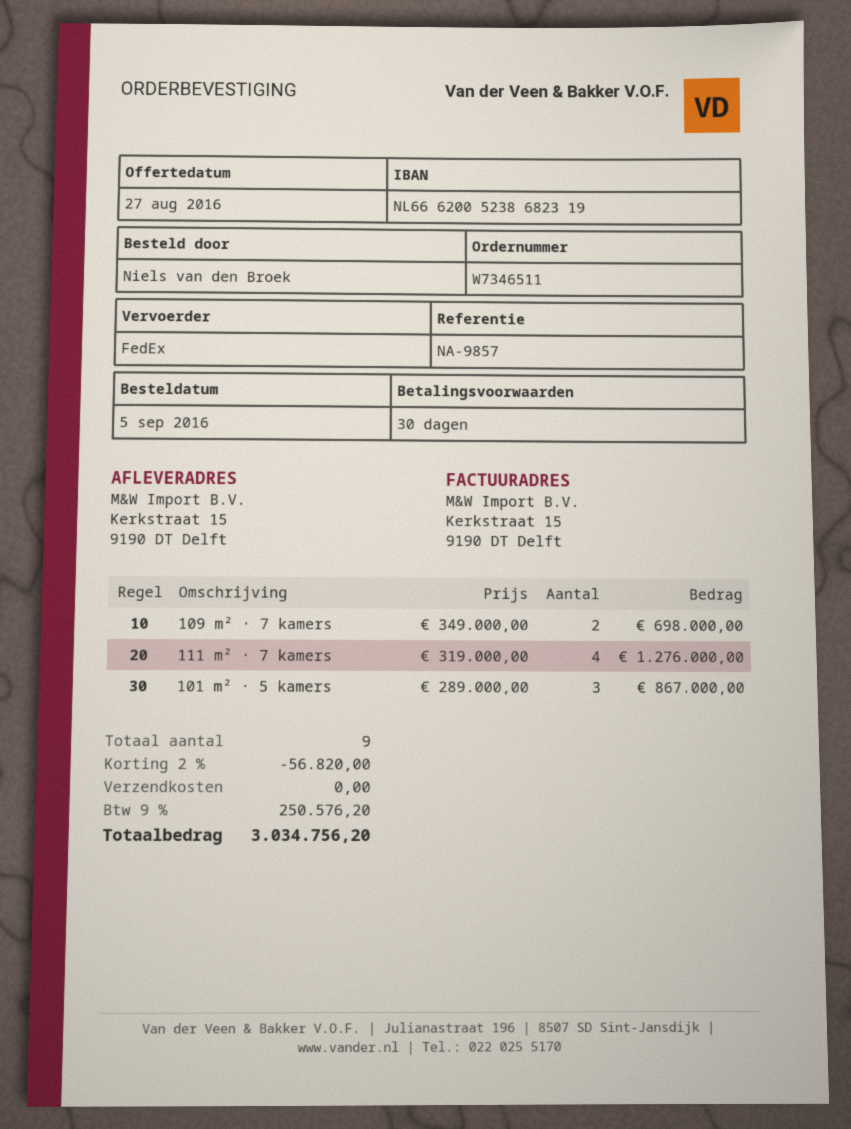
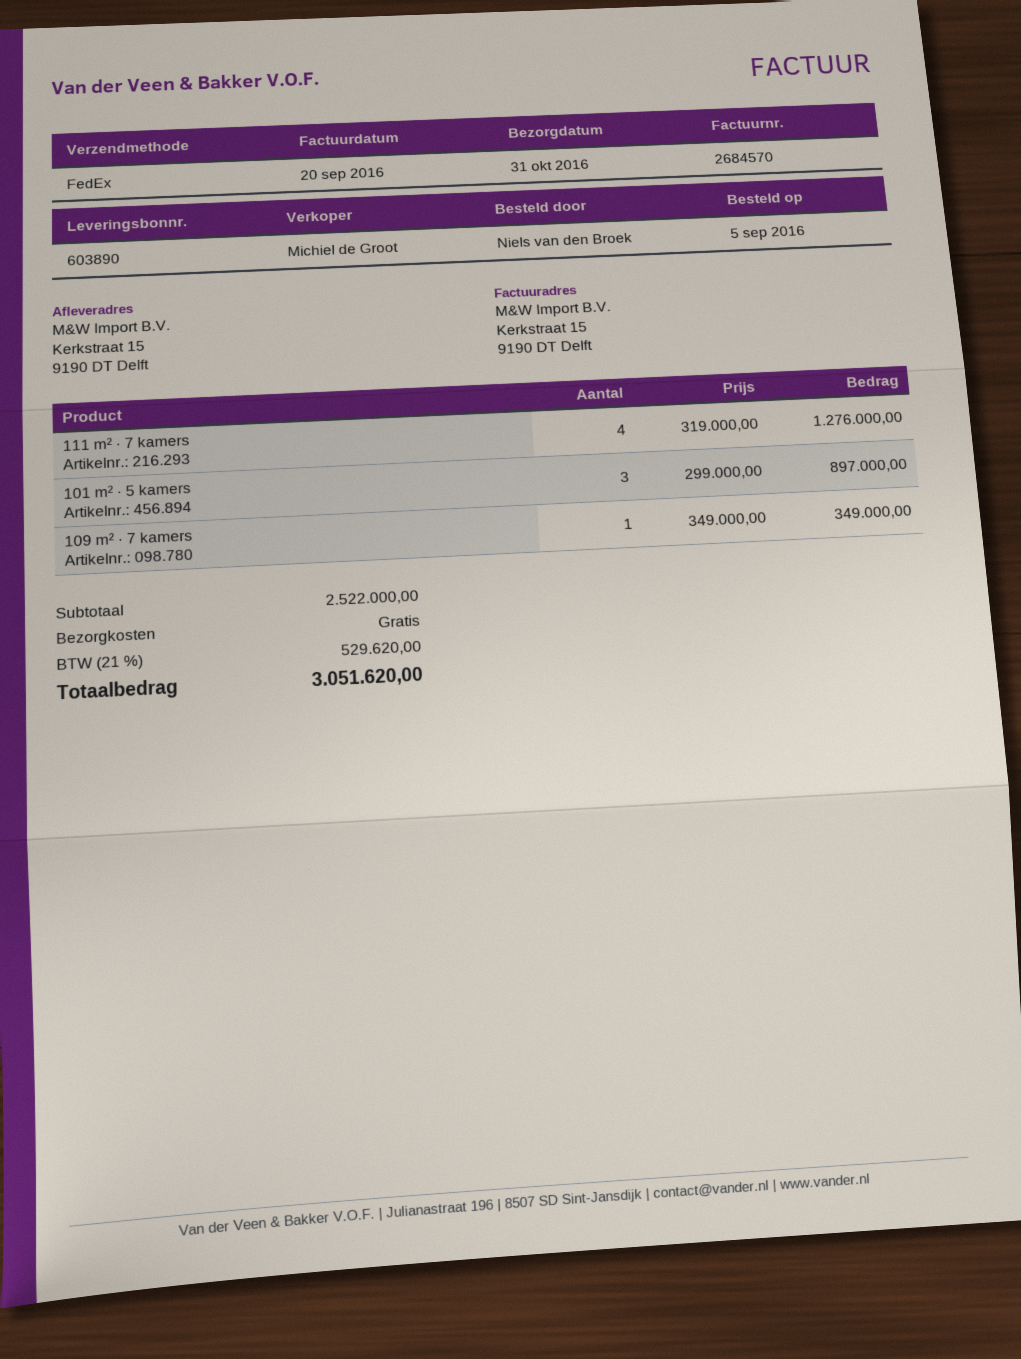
109 m² · 7 kamers: 2 x 349000.00 = 698000.00 -> 1 x 349000.00 = 349000.00
101 m² · 5 kamers: 3 x 289000.00 = 867000.00 -> 3 x 299000.00 = 897000.00
discount: 2% = 56820.00 -> none
tax: 9% = 250576.20 -> 21% = 529620.00
total: 3034756.20 -> 3051620.00

